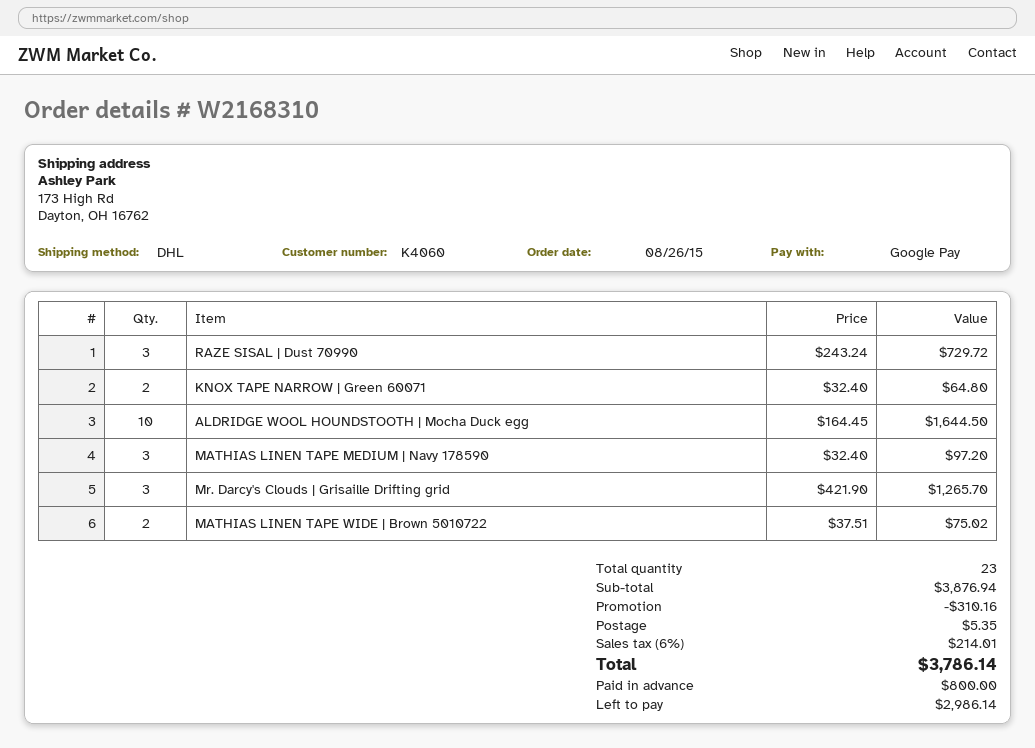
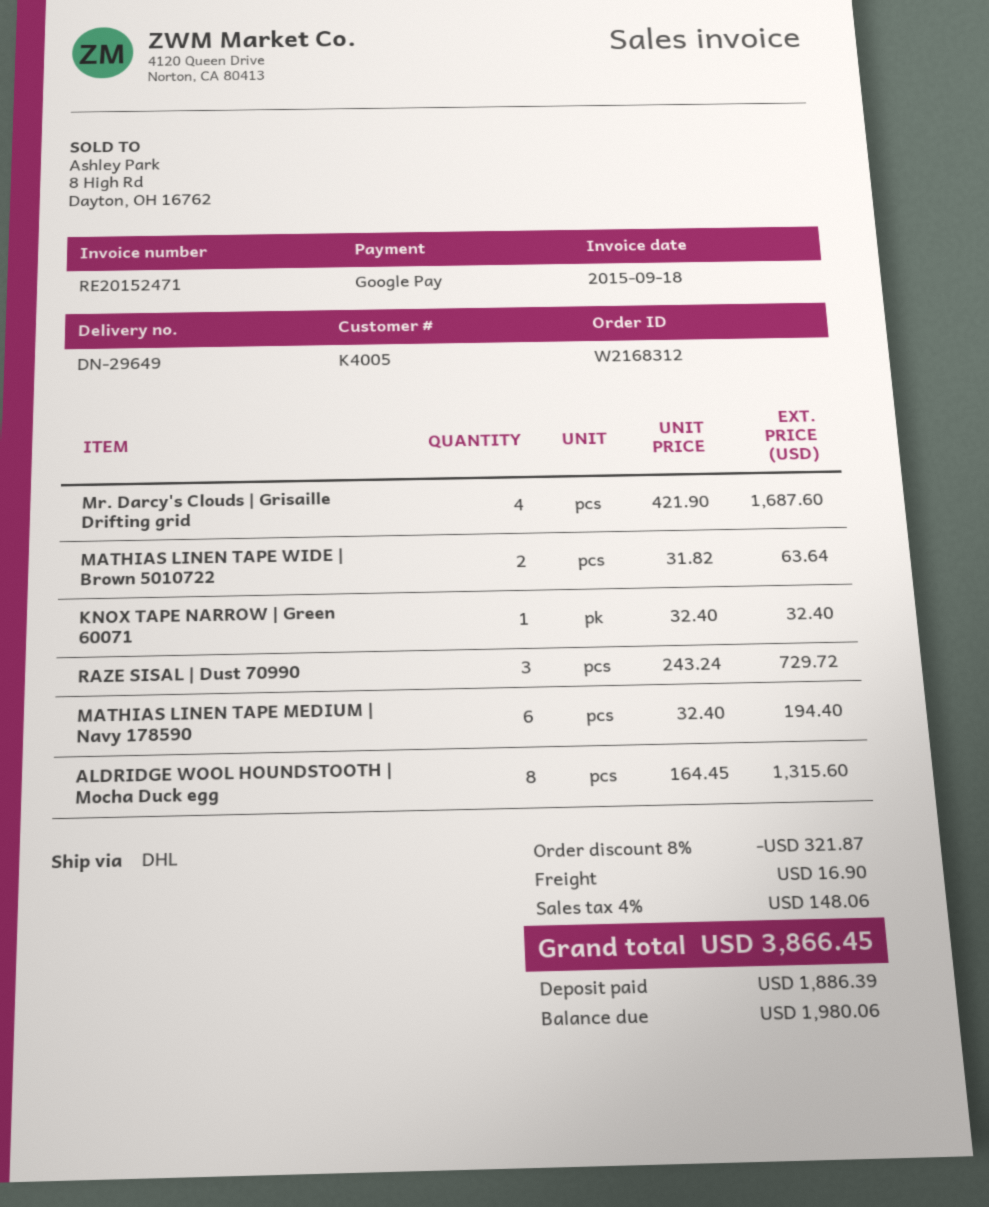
order number: W2168310 -> W2168312
customer number: K4060 -> K4005
KNOX TAPE NARROW | Green 60071: 2 x 32.40 = 64.80 -> 1 x 32.40 = 32.40
ALDRIDGE WOOL HOUNDSTOOTH | Mocha Duck egg: 10 x 164.45 = 1644.50 -> 8 x 164.45 = 1315.60
MATHIAS LINEN TAPE MEDIUM | Navy 178590: 3 x 32.40 = 97.20 -> 6 x 32.40 = 194.40
Mr. Darcy's Clouds | Grisaille Drifting grid: 3 x 421.90 = 1265.70 -> 4 x 421.90 = 1687.60
MATHIAS LINEN TAPE WIDE | Brown 5010722: 2 x 37.51 = 75.02 -> 2 x 31.82 = 63.64
discount: 310.16 -> 321.87
shipping: 5.35 -> 16.90
tax: 6% = 214.01 -> 4% = 148.06
total: 3786.14 -> 3866.45
deposit: 800.00 -> 1886.39
balance: 2986.14 -> 1980.06

